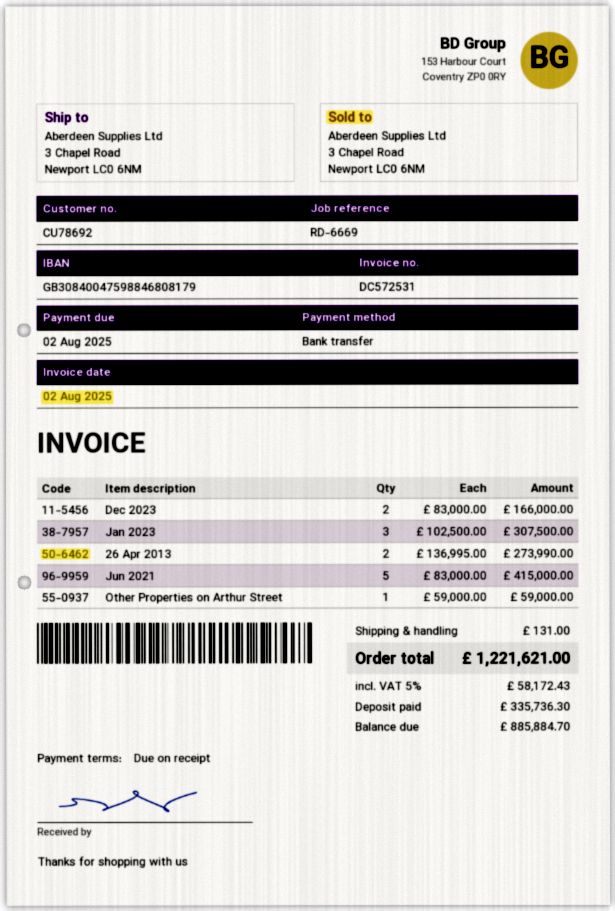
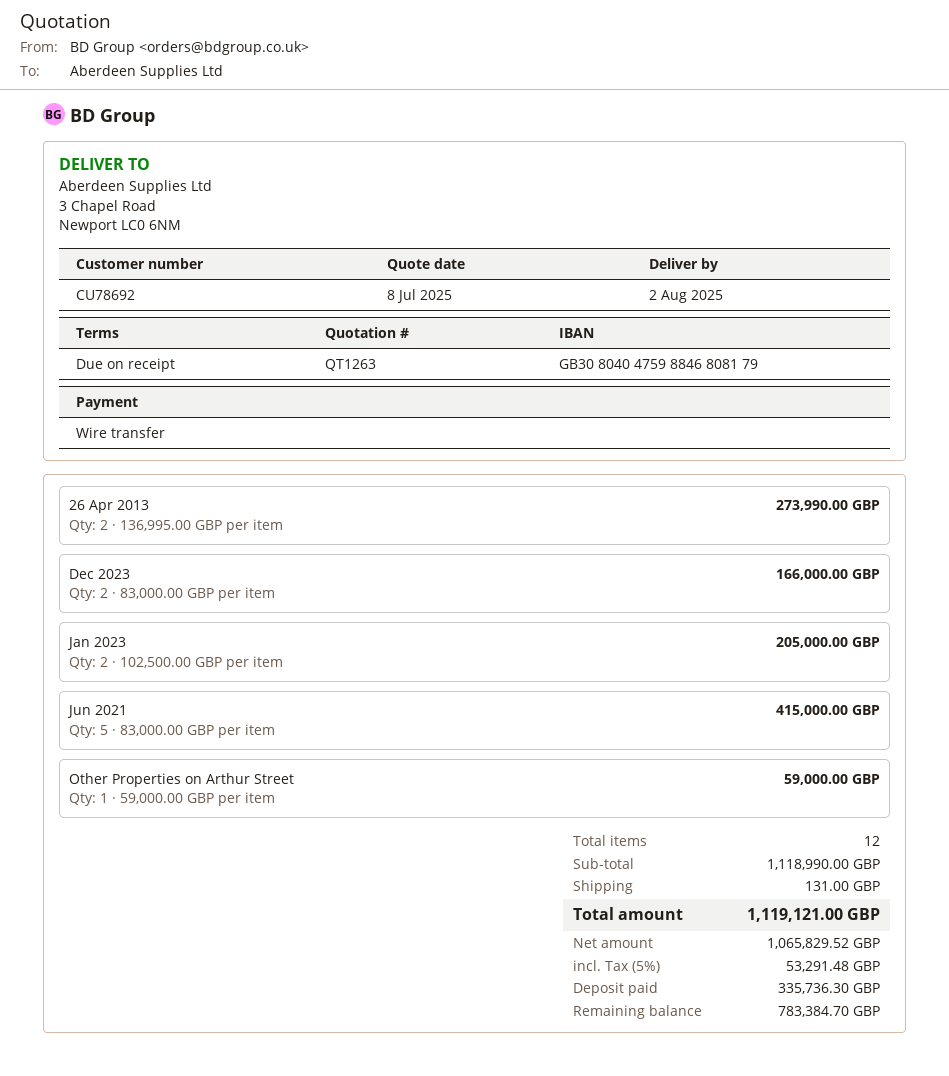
bank account: GB30840047598846808179 -> GB30804047598846808179
Jan 2023: 3 x 102500.00 = 307500.00 -> 2 x 102500.00 = 205000.00
tax: 5% = 58172.43 -> 5% = 53291.48
total: 1221621.00 -> 1119121.00
balance: 885884.70 -> 783384.70

